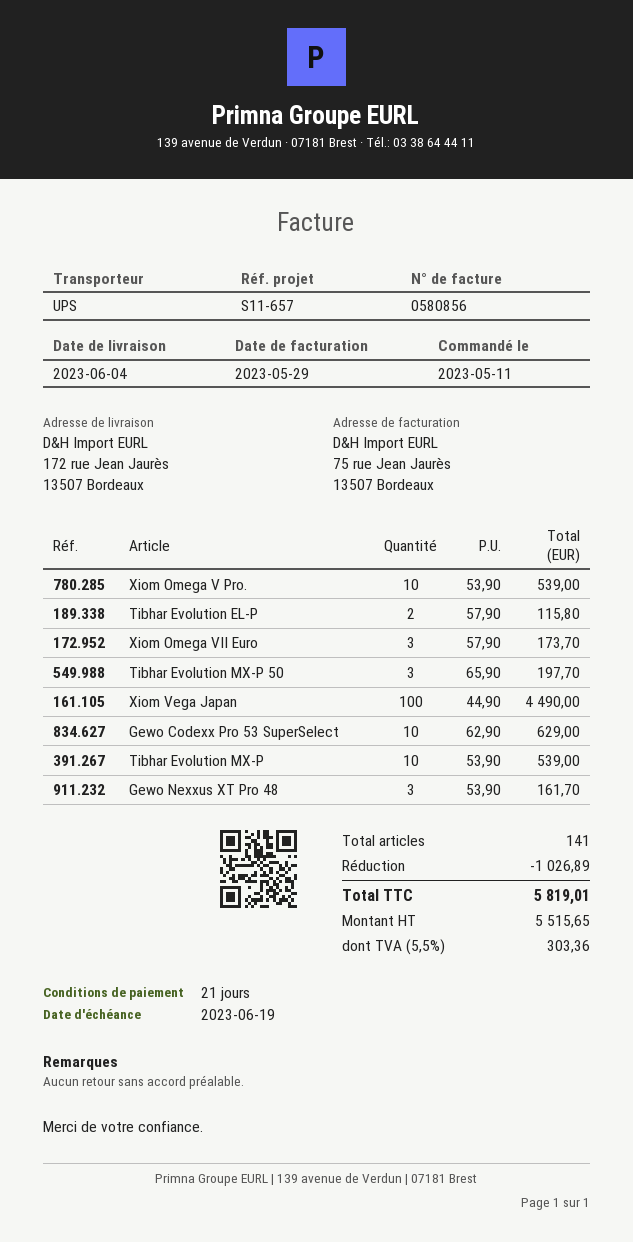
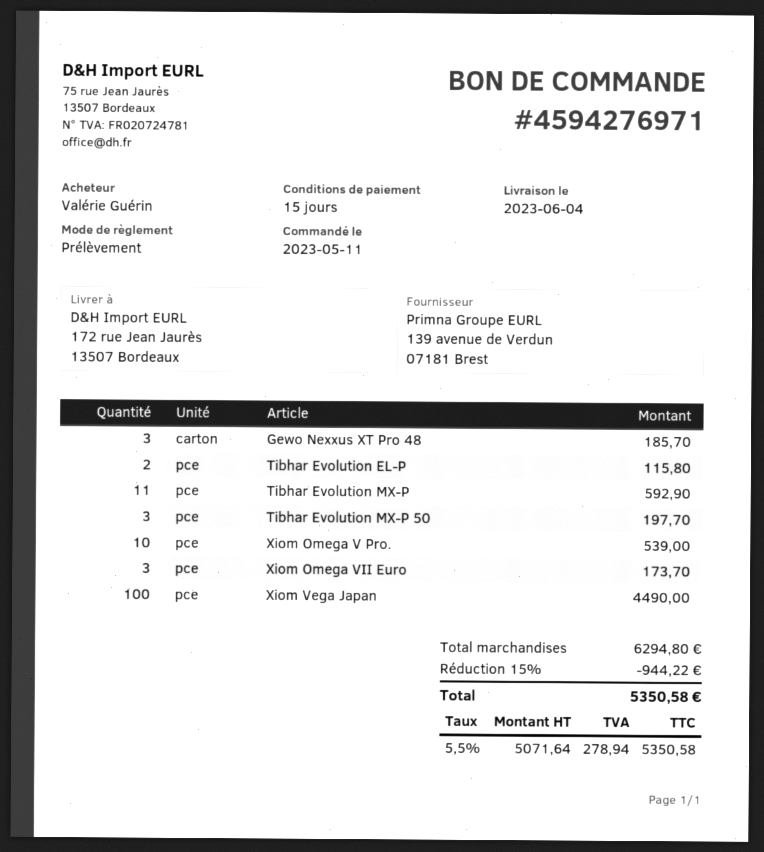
payment terms: 21 days -> 15 days
Gewo Codexx Pro 53 SuperSelect: 10 for 629.00 -> none
Tibhar Evolution MX-P: 10 for 539.00 -> 11 for 592.90
Gewo Nexxus XT Pro 48: 3 for 161.70 -> 3 for 185.70
discount: 1026.89 -> 944.22
net: 5515.65 -> 5071.64
tax: 5.5% = 303.36 -> 5.5% = 278.94
total: 5819.01 -> 5350.58

